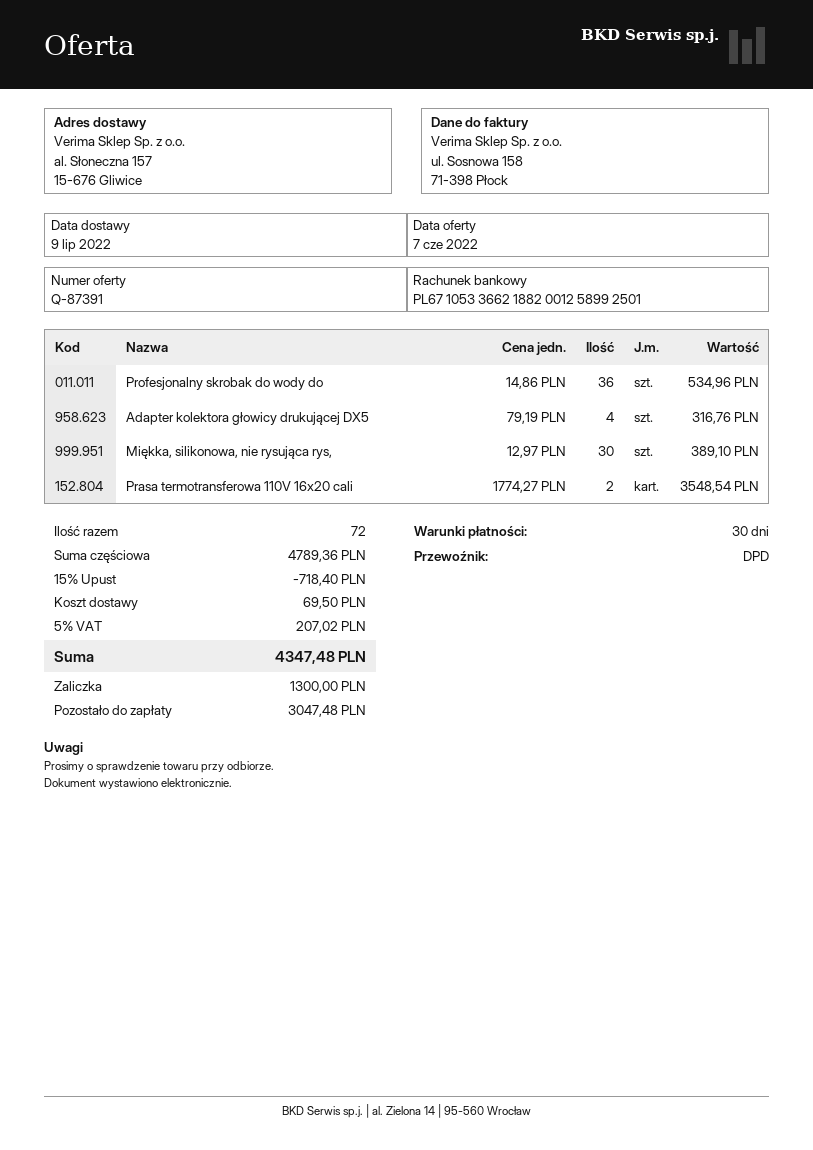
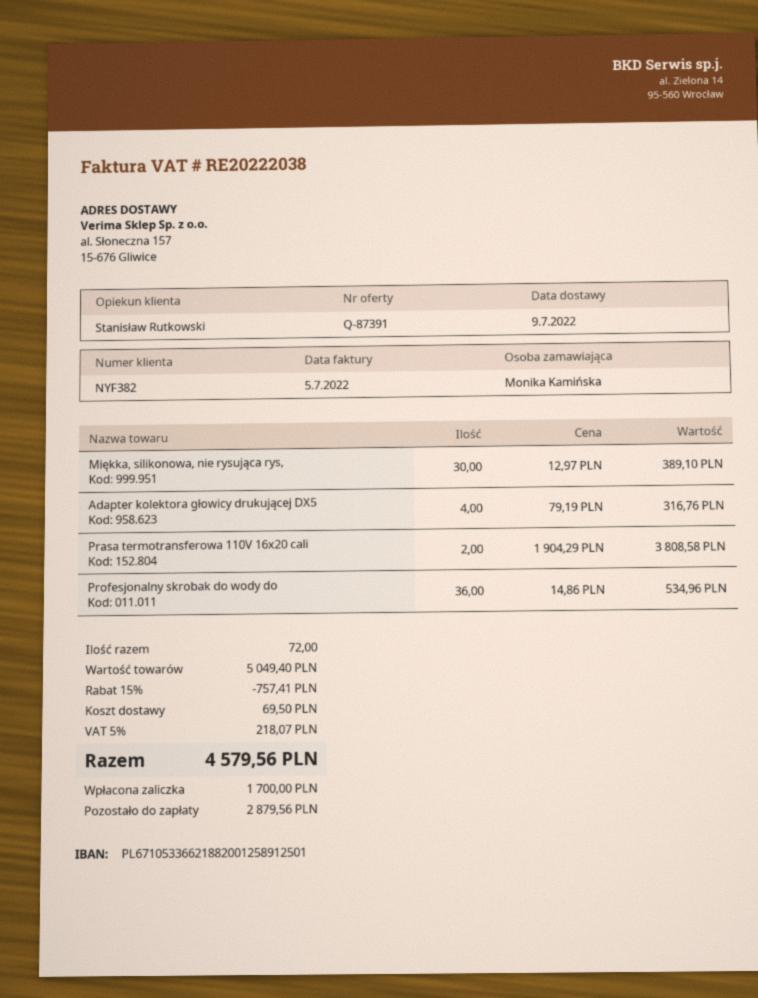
bank account: PL67105336621882001258992501 -> PL67105336621882001258912501
Prasa termotransferowa 110V 16x20 cali: 2 x 1774.27 = 3548.54 -> 2 x 1904.29 = 3808.58
subtotal: 4789.36 -> 5049.40
discount: 15% = 718.40 -> 15% = 757.41
tax: 5% = 207.02 -> 5% = 218.07
total: 4347.48 -> 4579.56
deposit: 1300.00 -> 1700.00
balance: 3047.48 -> 2879.56

